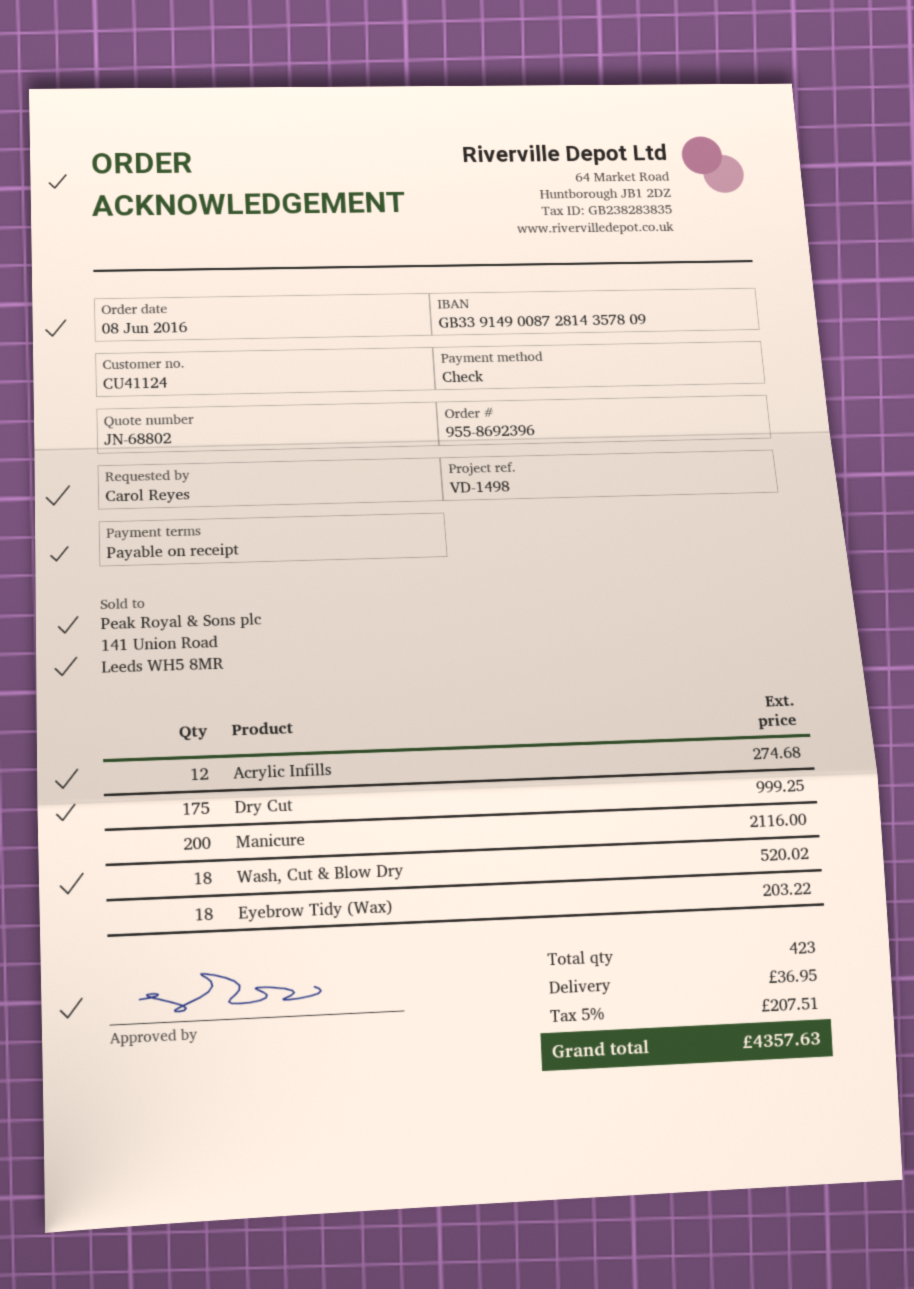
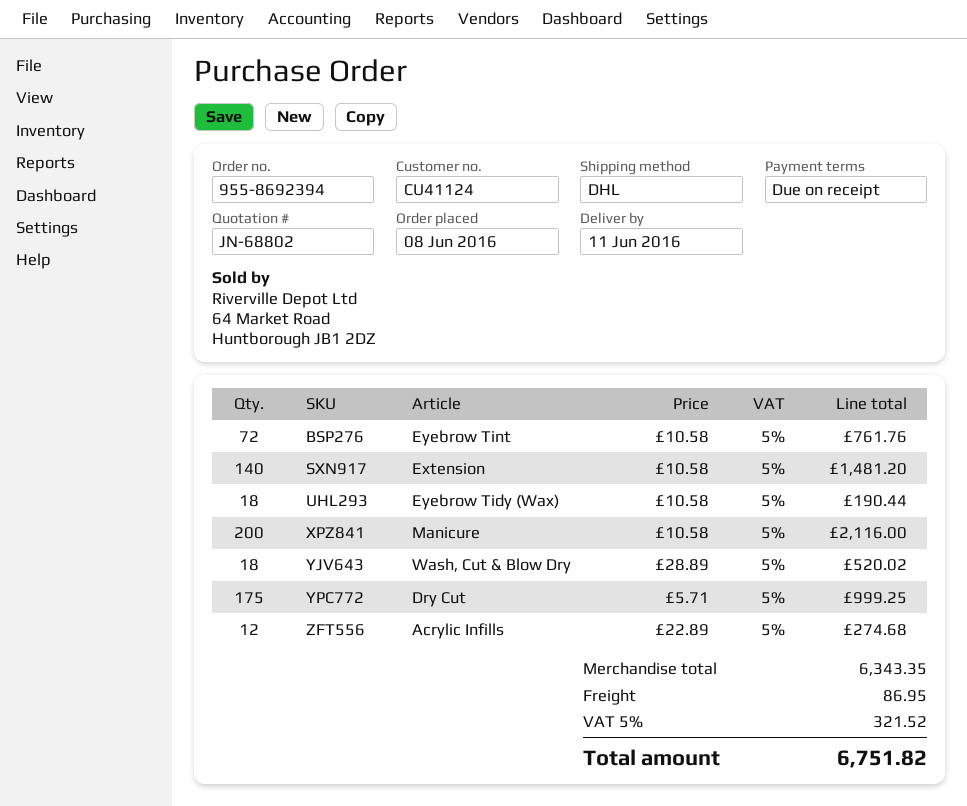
order number: 955-8692396 -> 955-8692394
Eyebrow Tidy (Wax): 18 for 203.22 -> 18 for 190.44
Eyebrow Tint: none -> 72 for 761.76
Extension: none -> 140 for 1481.20
shipping: 36.95 -> 86.95
tax: 5% = 207.51 -> 5% = 321.52
total: 4357.63 -> 6751.82

